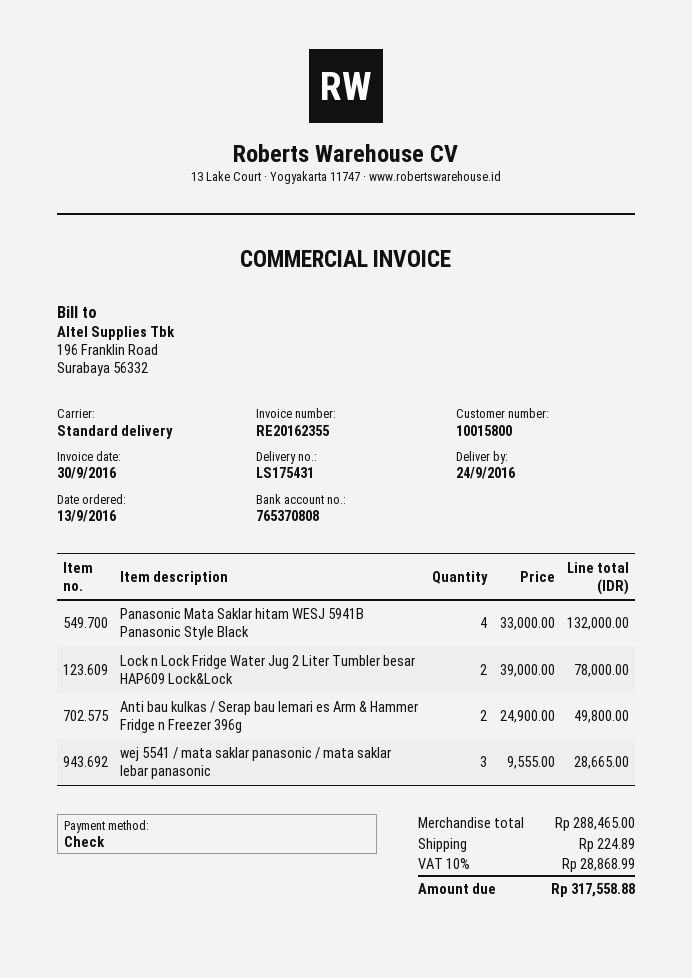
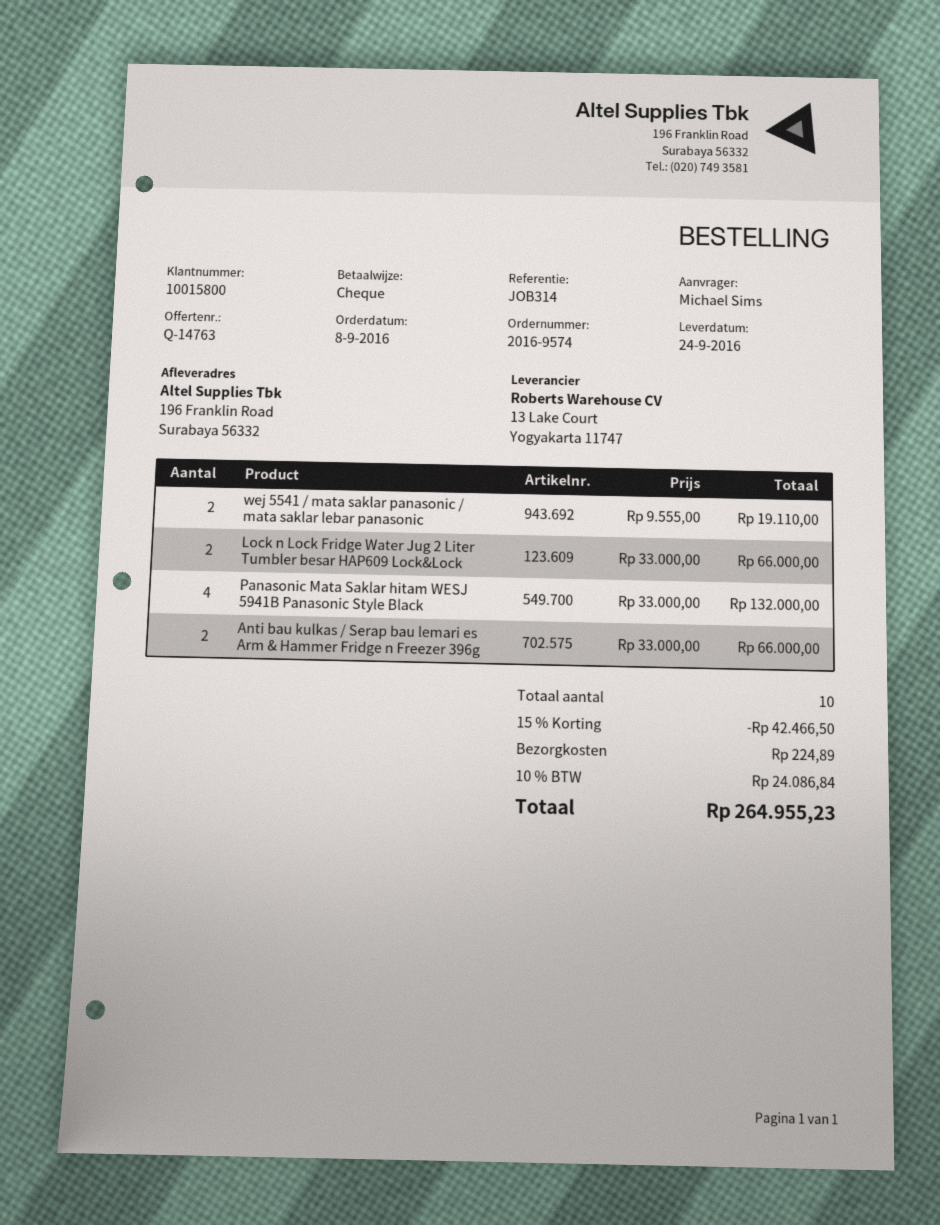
order date: 2016-09-13 -> 2016-09-08
Lock n Lock Fridge Water Jug 2 Liter Tumbler besar HAP609 Lock&Lock: 2 x 39000.00 = 78000.00 -> 2 x 33000.00 = 66000.00
Anti bau kulkas / Serap bau lemari es Arm & Hammer Fridge n Freezer 396g: 2 x 24900.00 = 49800.00 -> 2 x 33000.00 = 66000.00
wej 5541 / mata saklar panasonic / mata saklar lebar panasonic: 3 x 9555.00 = 28665.00 -> 2 x 9555.00 = 19110.00
discount: none -> 15% = 42466.50
tax: 10% = 28868.99 -> 10% = 24086.84
total: 317558.88 -> 264955.23

